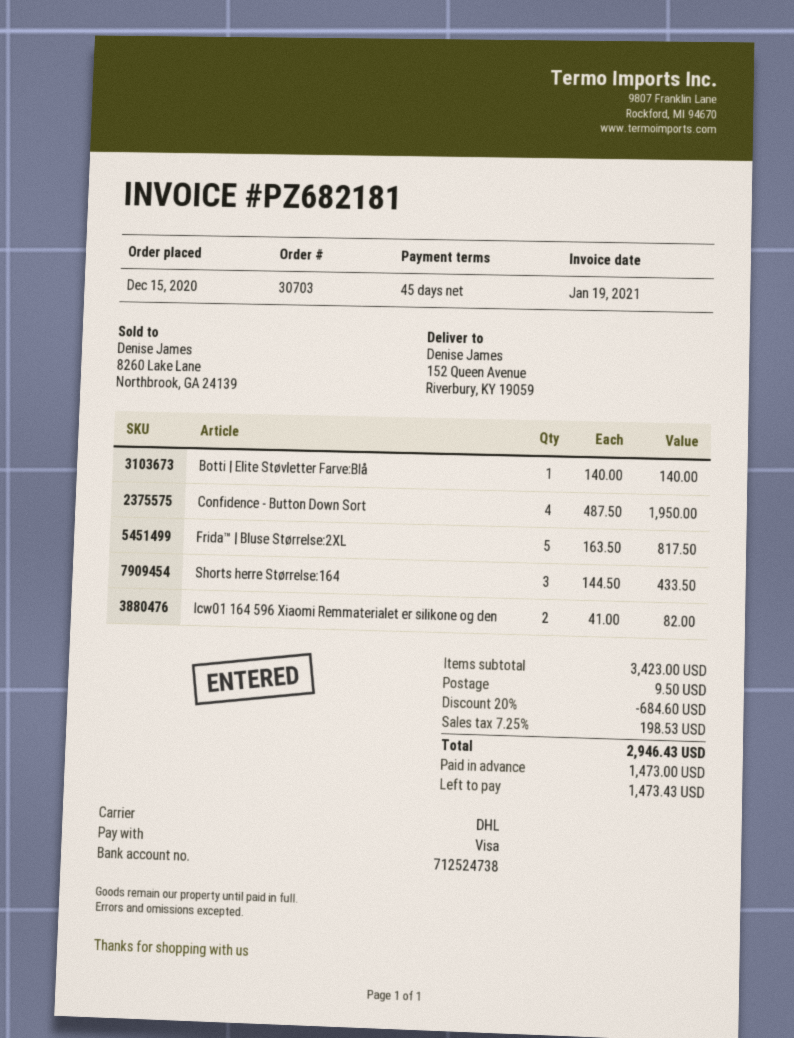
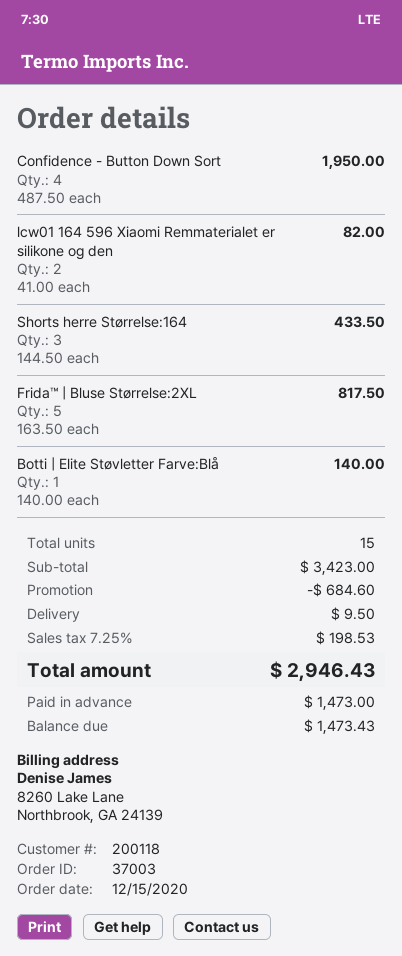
order number: 30703 -> 37003

